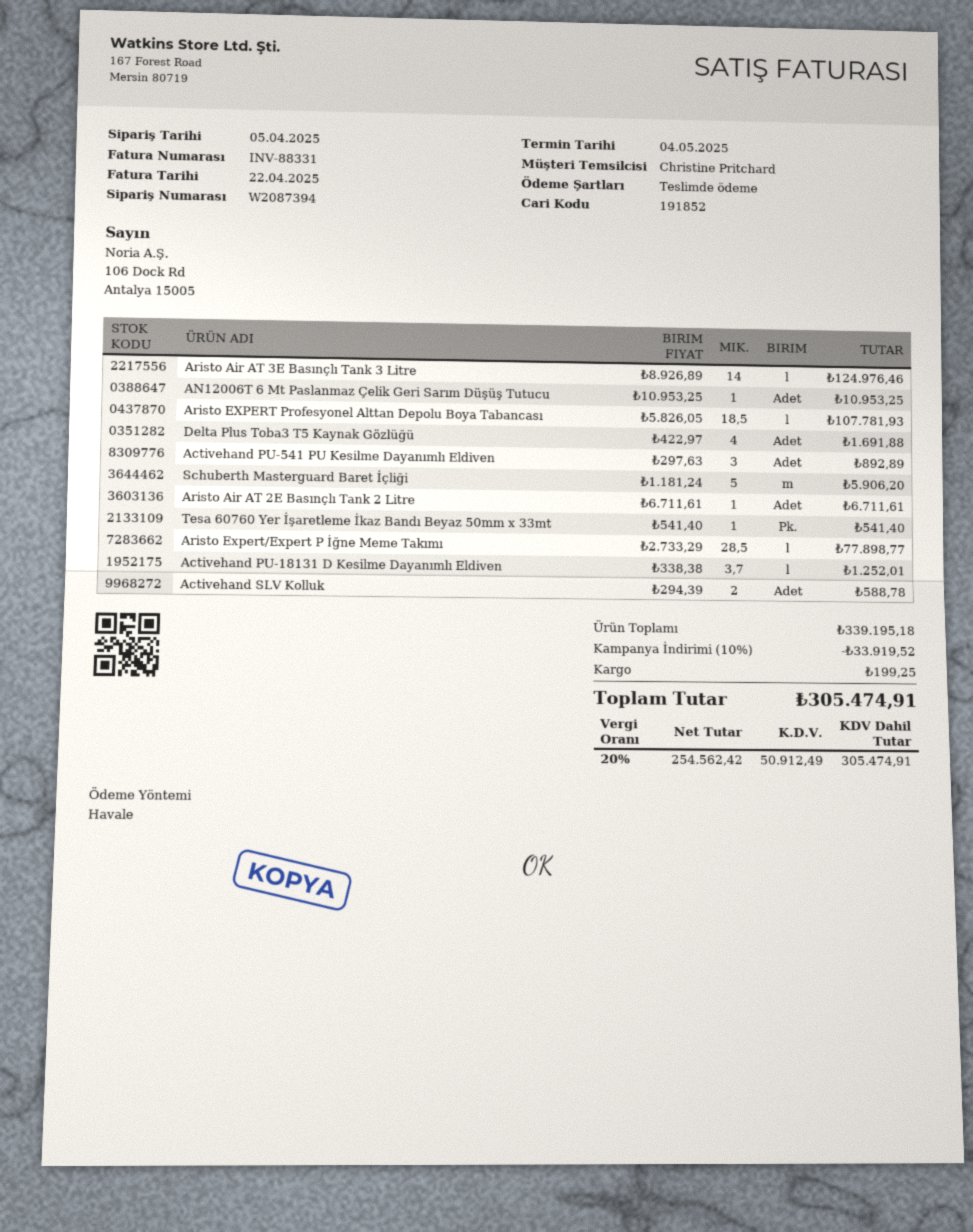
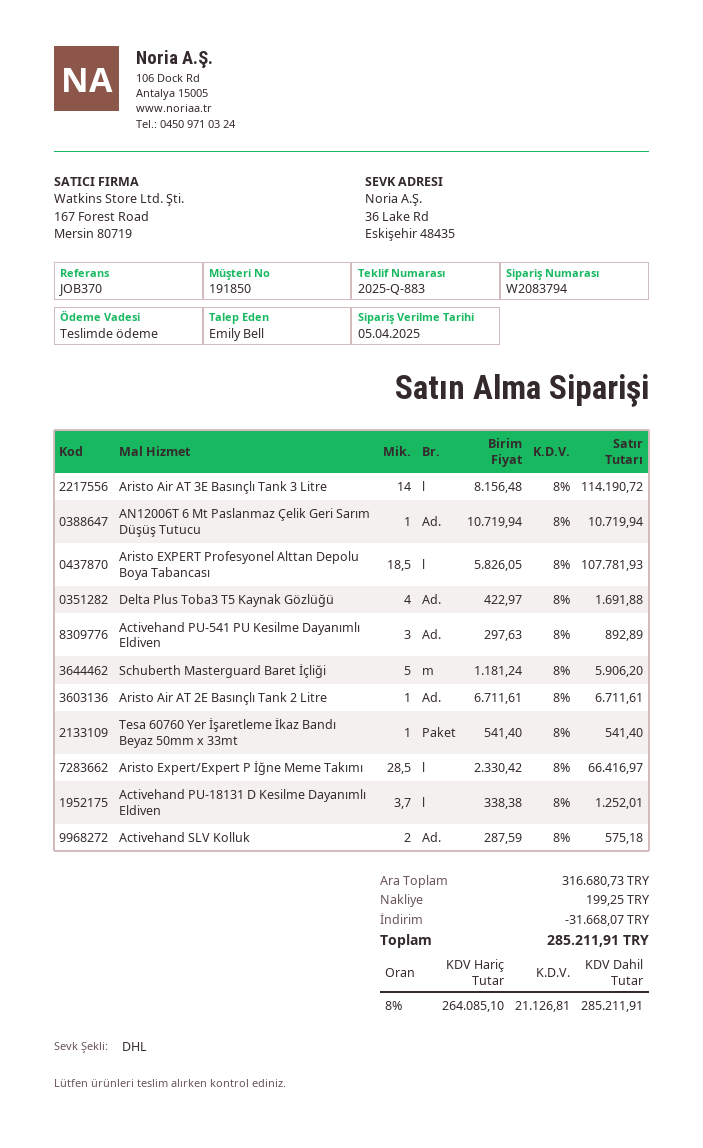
order number: W2087394 -> W2083794
customer number: 191852 -> 191850
Aristo Air AT 3E Basınçlı Tank 3 Litre: 14 x 8926.89 = 124976.46 -> 14 x 8156.48 = 114190.72
AN12006T 6 Mt Paslanmaz Çelik Geri Sarım Düşüş Tutucu: 1 x 10953.25 = 10953.25 -> 1 x 10719.94 = 10719.94
Aristo Expert/Expert P İğne Meme Takımı: 28.5 x 2733.29 = 77898.77 -> 28.5 x 2330.42 = 66416.97
Activehand SLV Kolluk: 2 x 294.39 = 588.78 -> 2 x 287.59 = 575.18
subtotal: 339195.18 -> 316680.73
discount: 33919.52 -> 31668.07
net: 254562.42 -> 264085.10
tax: 20% = 50912.49 -> 8% = 21126.81
total: 305474.91 -> 285211.91

